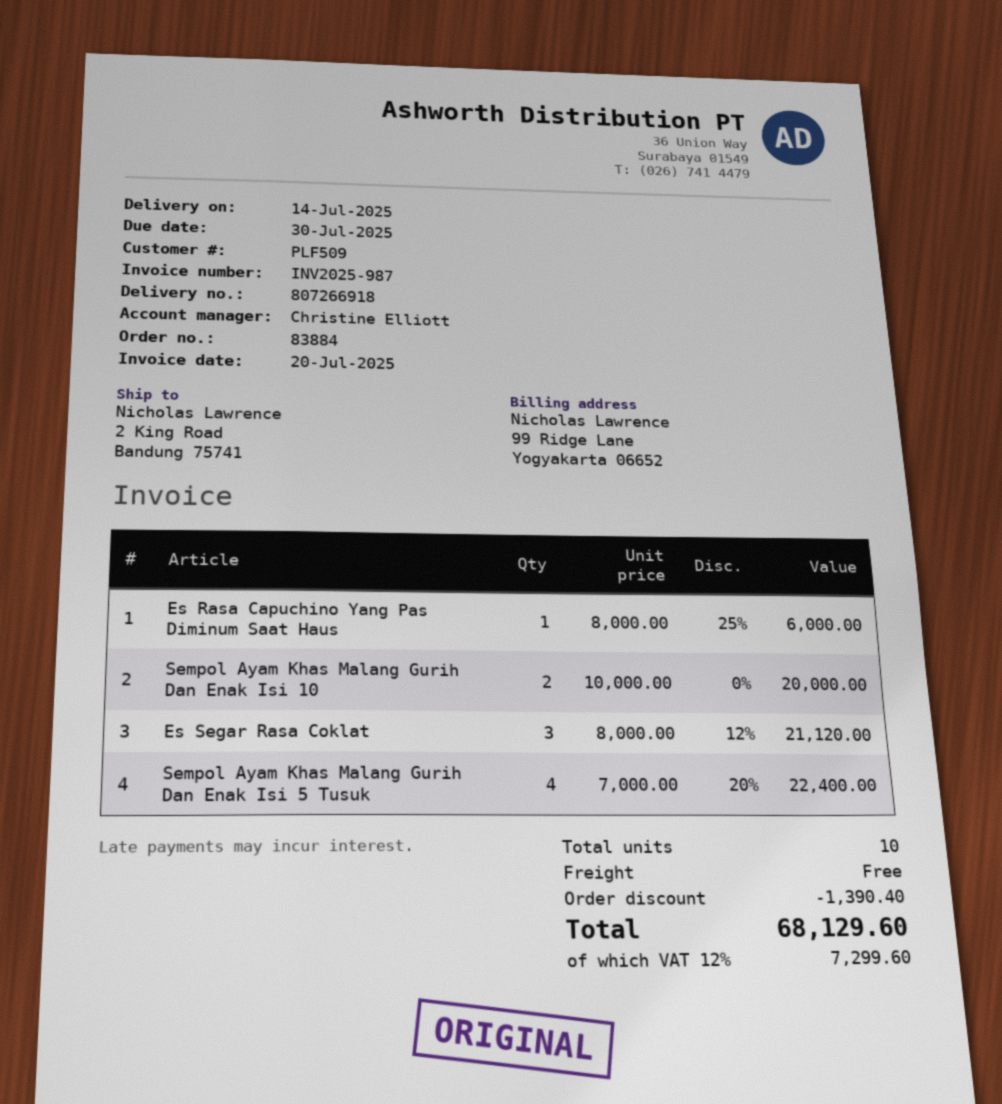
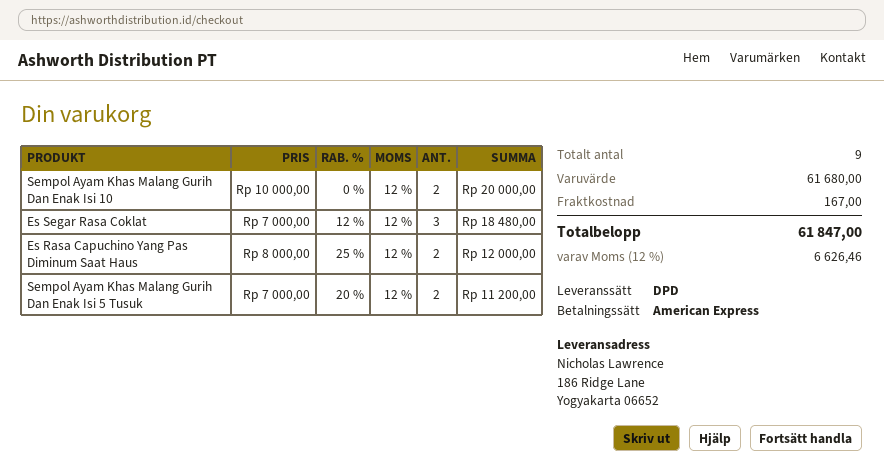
ship to: 2 King Road, Bandung 75741 -> 186 Ridge Lane, Yogyakarta 06652
Es Rasa Capuchino Yang Pas Diminum Saat Haus: 1 x 8000.00 - 25% = 6000.00 -> 2 x 8000.00 - 25% = 12000.00
Es Segar Rasa Coklat: 3 x 8000.00 - 12% = 21120.00 -> 3 x 7000.00 - 12% = 18480.00
Sempol Ayam Khas Malang Gurih Dan Enak Isi 5 Tusuk: 4 x 7000.00 - 20% = 22400.00 -> 2 x 7000.00 - 20% = 11200.00
total quantity: 10 -> 9
discount: 1390.40 -> none
shipping: 0.00 -> 167.00
tax: 12% = 7299.60 -> 12% = 6626.46
total: 68129.60 -> 61847.00

